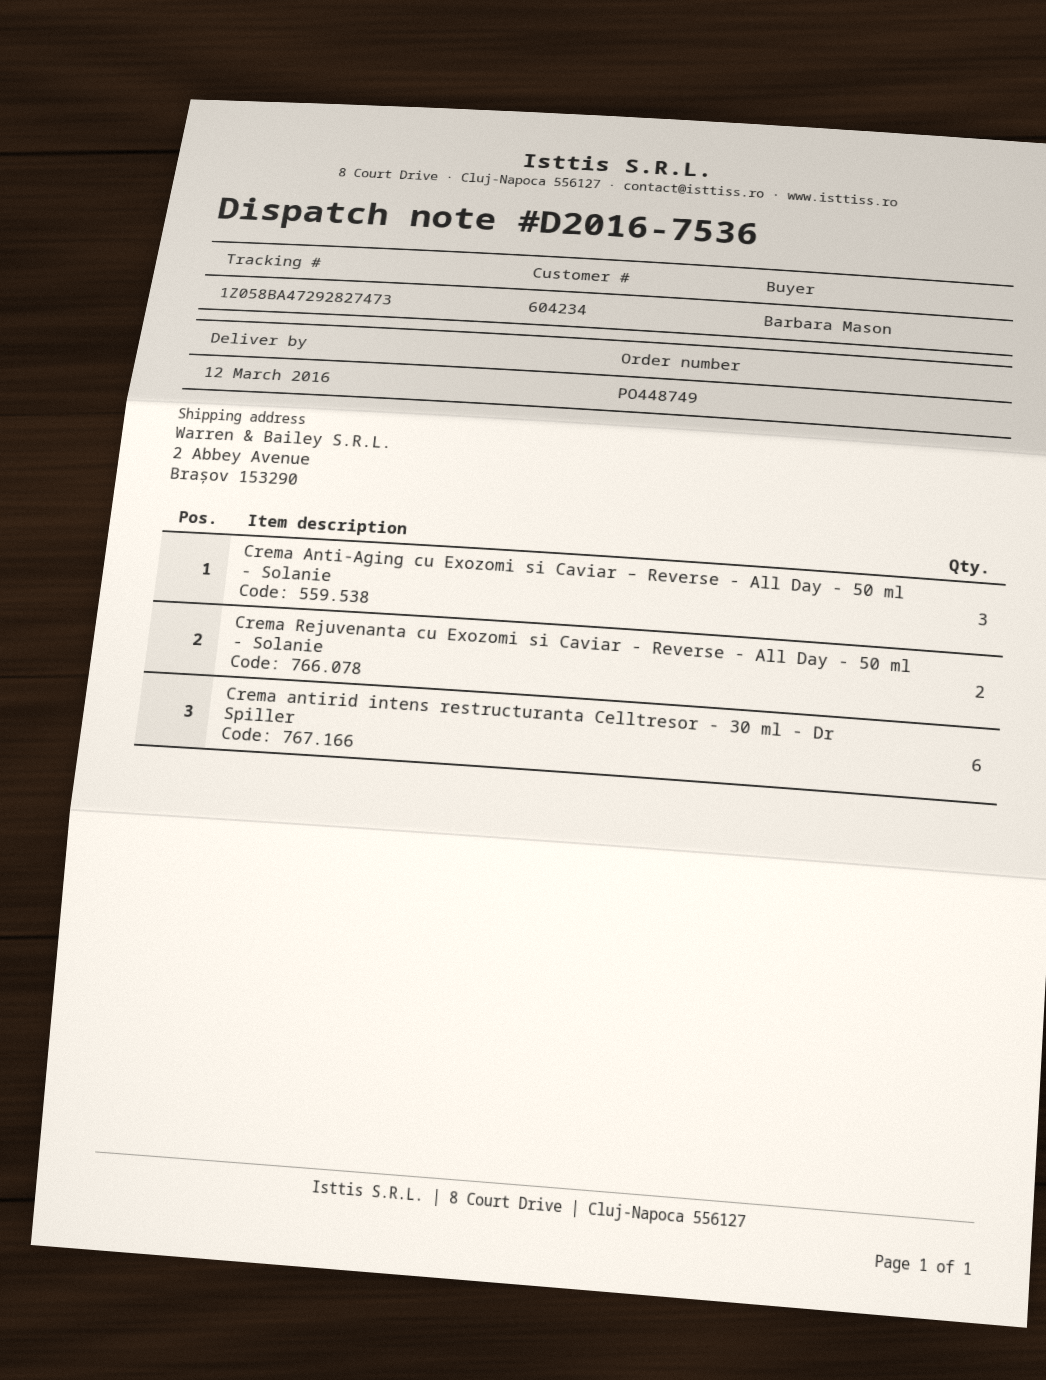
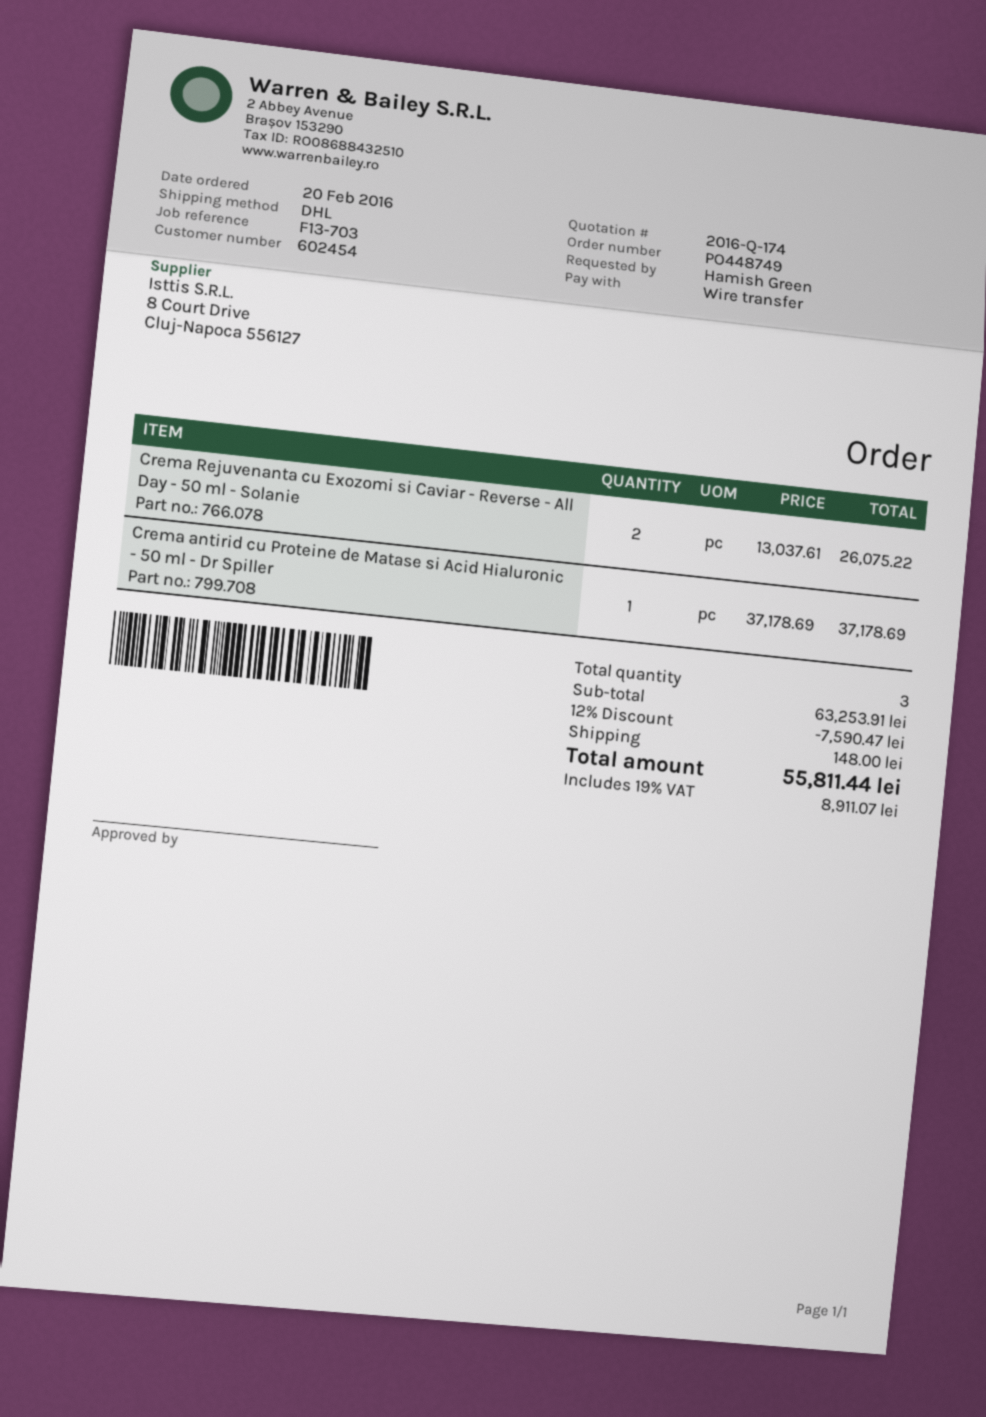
customer number: 604234 -> 602454
ordered by: Barbara Mason -> Hamish Green
Crema Anti-Aging cu Exozomi si Caviar – Reverse - All Day - 50 ml - Solanie: 3 -> none
Crema antirid intens restructuranta Celltresor - 30 ml - Dr Spiller: 6 -> none
Crema antirid cu Proteine de Matase si Acid Hialuronic - 50 ml - Dr Spiller: none -> 1

